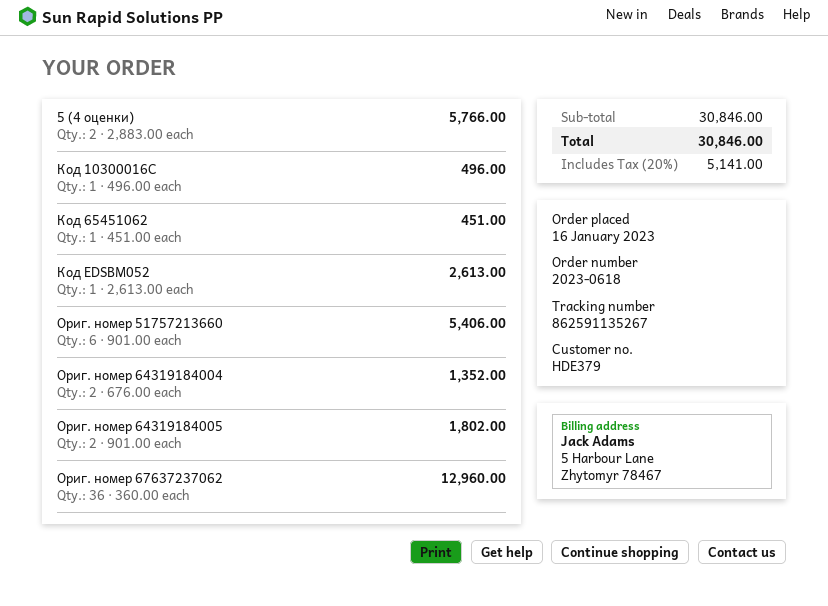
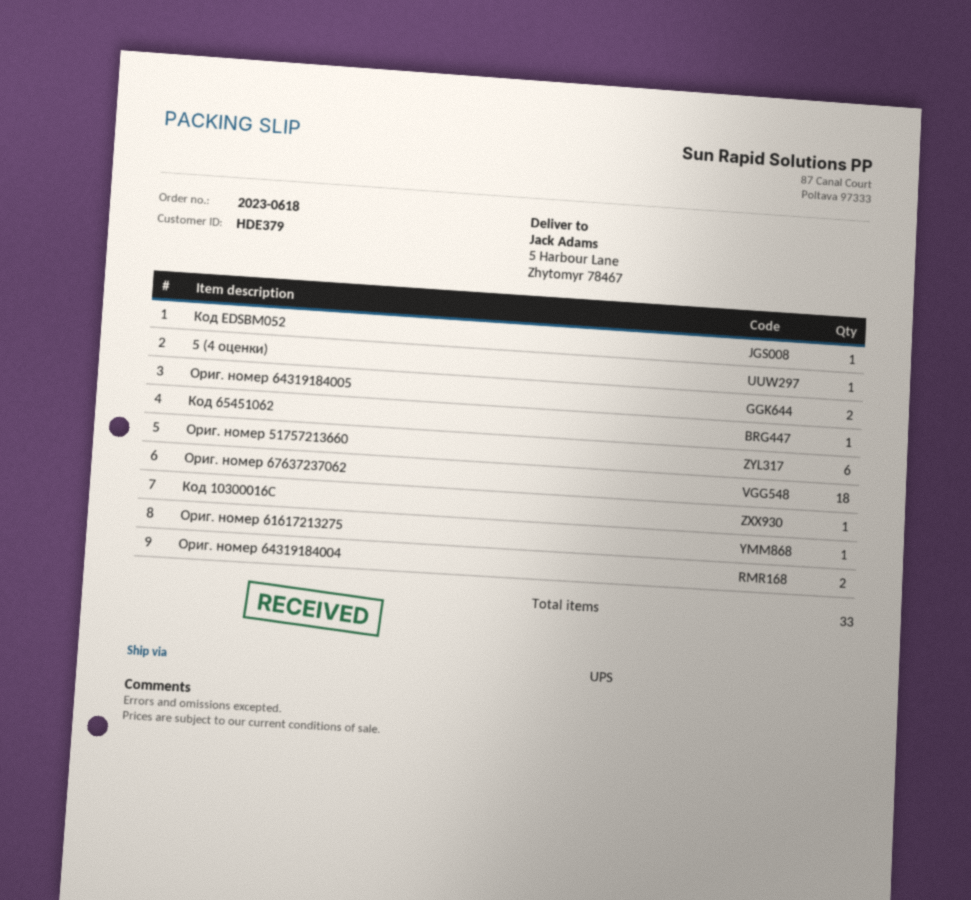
5 (4 оценки): 2 -> 1
Ориг. номер 67637237062: 36 -> 18
Ориг. номер 61617213275: none -> 1

